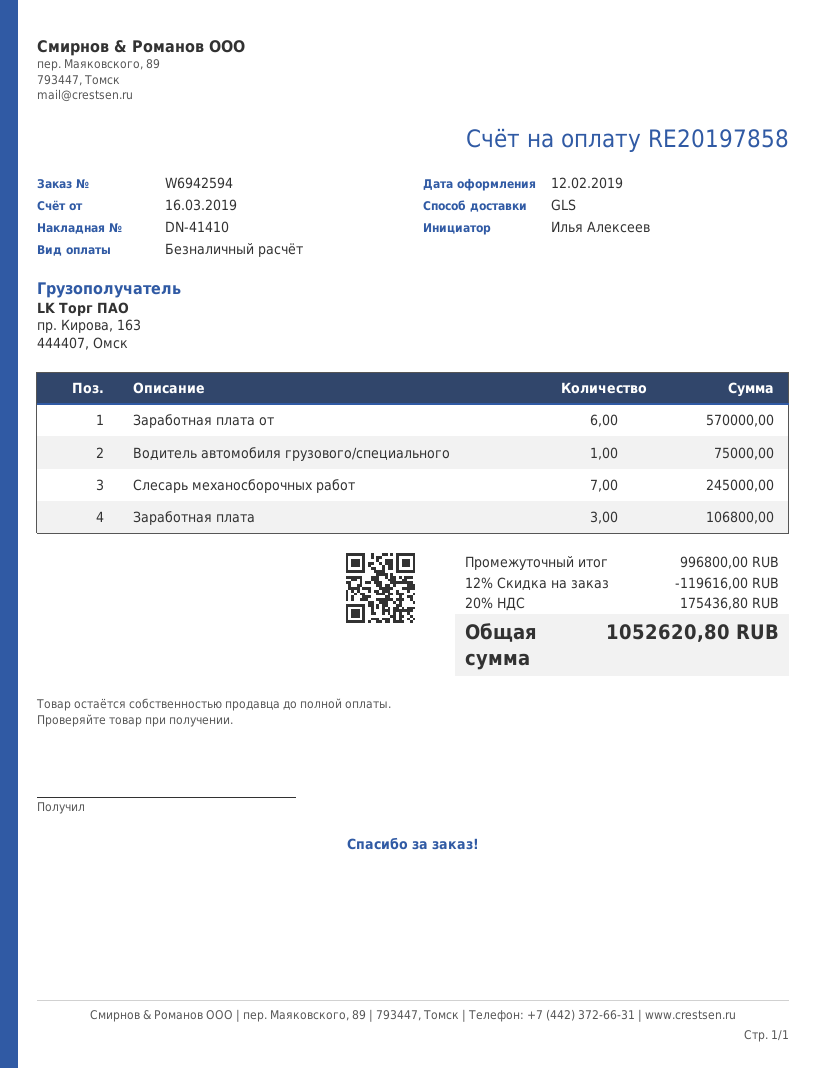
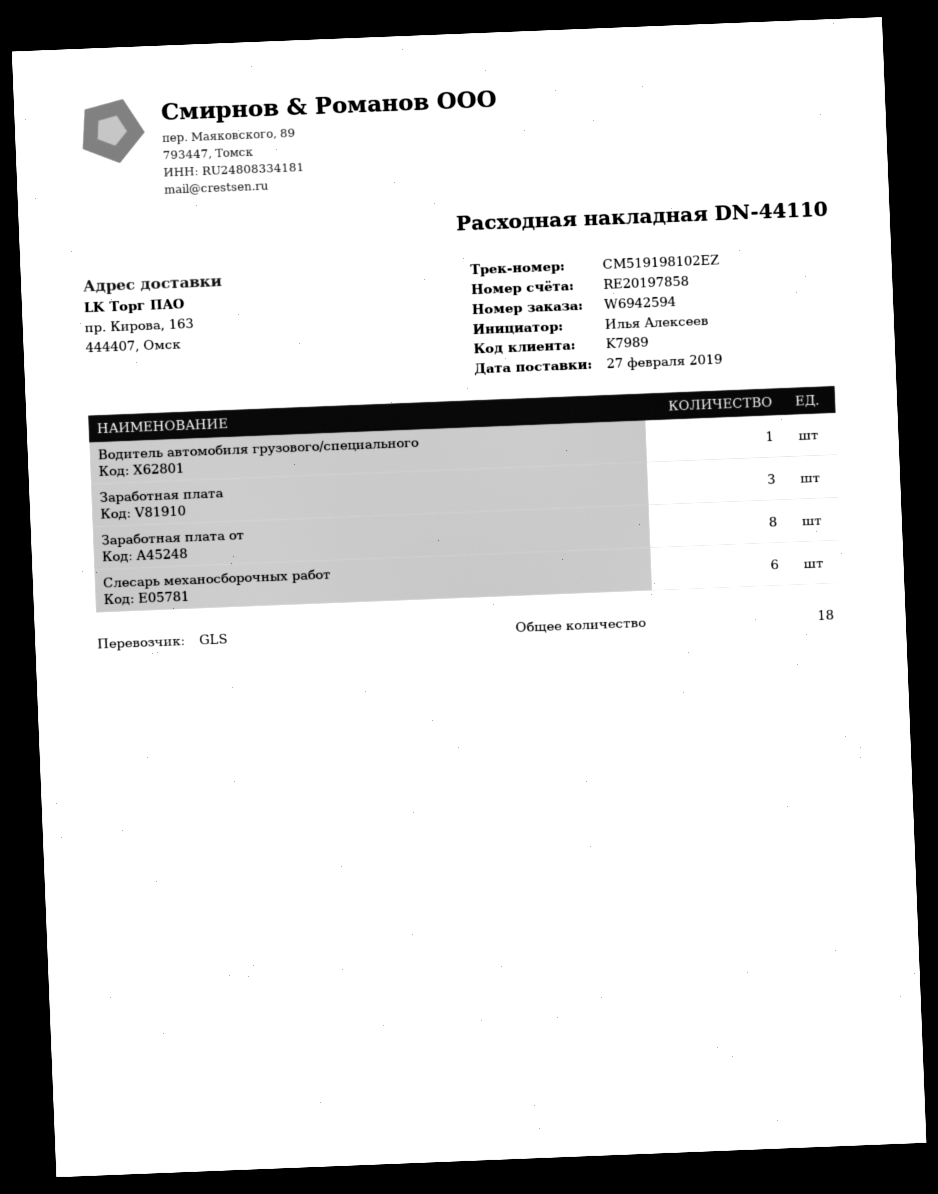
delivery note number: DN-41410 -> DN-44110
Заработная плата от: 6 -> 8
Слесарь механосборочных работ: 7 -> 6

